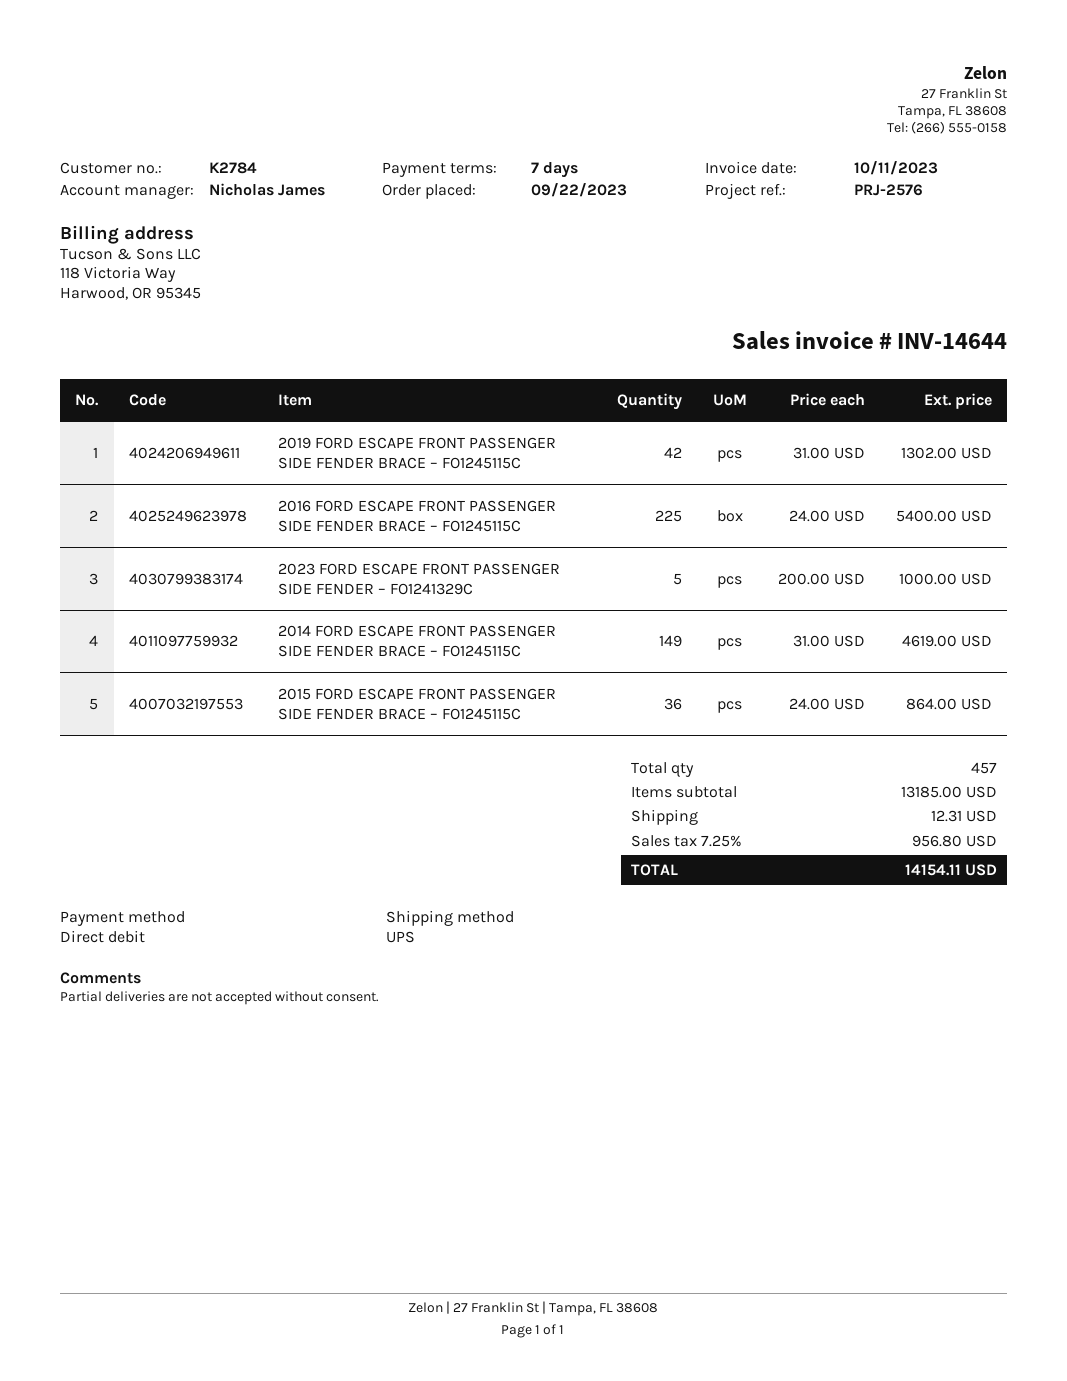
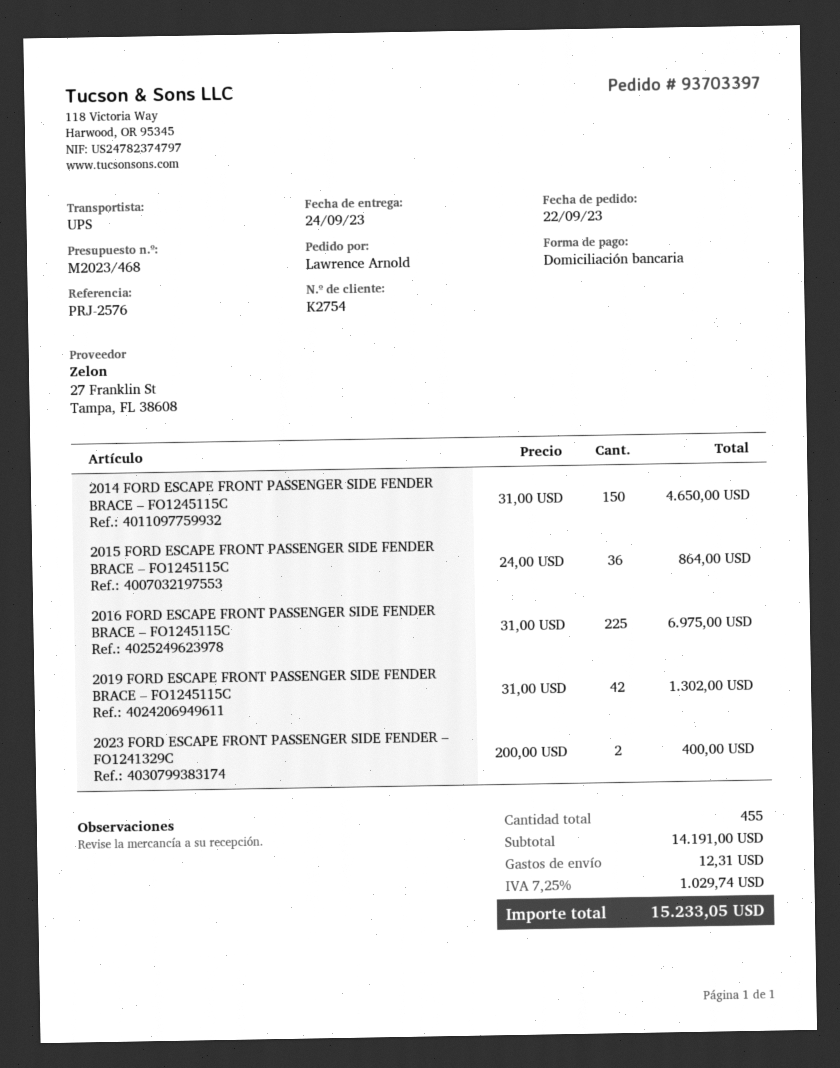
customer number: K2784 -> K2754
2016 FORD ESCAPE FRONT PASSENGER SIDE FENDER BRACE – FO1245115C: 225 x 24.00 = 5400.00 -> 225 x 31.00 = 6975.00
2023 FORD ESCAPE FRONT PASSENGER SIDE FENDER – FO1241329C: 5 x 200.00 = 1000.00 -> 2 x 200.00 = 400.00
2014 FORD ESCAPE FRONT PASSENGER SIDE FENDER BRACE – FO1245115C: 149 x 31.00 = 4619.00 -> 150 x 31.00 = 4650.00
total quantity: 457 -> 455
subtotal: 13185.00 -> 14191.00
tax: 7.25% = 956.80 -> 7.25% = 1029.74
total: 14154.11 -> 15233.05

